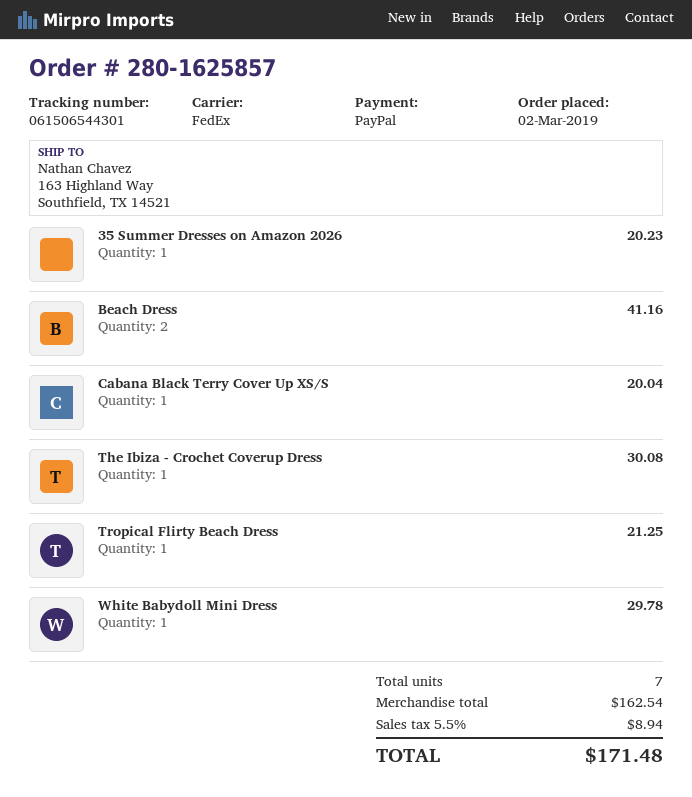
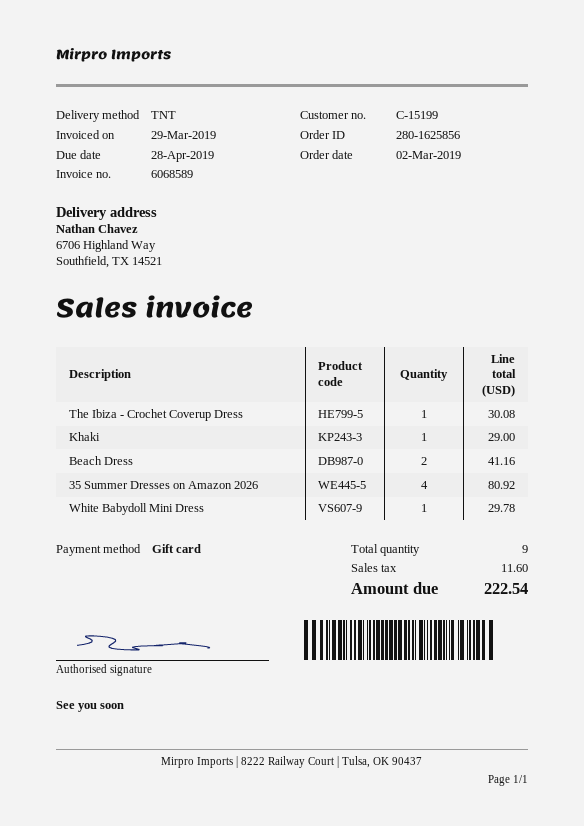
order number: 280-1625857 -> 280-1625856
payment method: PayPal -> gift card
shipping method: FedEx -> TNT
ship to: 163 Highland Way, Southfield, TX 14521 -> 6706 Highland Way, Southfield, TX 14521
35 Summer Dresses on Amazon 2026: 1 for 20.23 -> 4 for 80.92
Cabana Black Terry Cover Up XS/S: 1 for 20.04 -> none
Tropical Flirty Beach Dress: 1 for 21.25 -> none
Khaki: none -> 1 for 29.00
total quantity: 7 -> 9
tax: 8.94 -> 11.60
total: 171.48 -> 222.54

